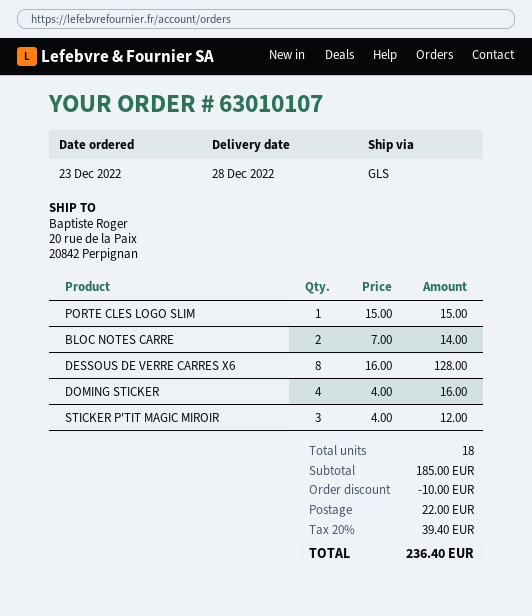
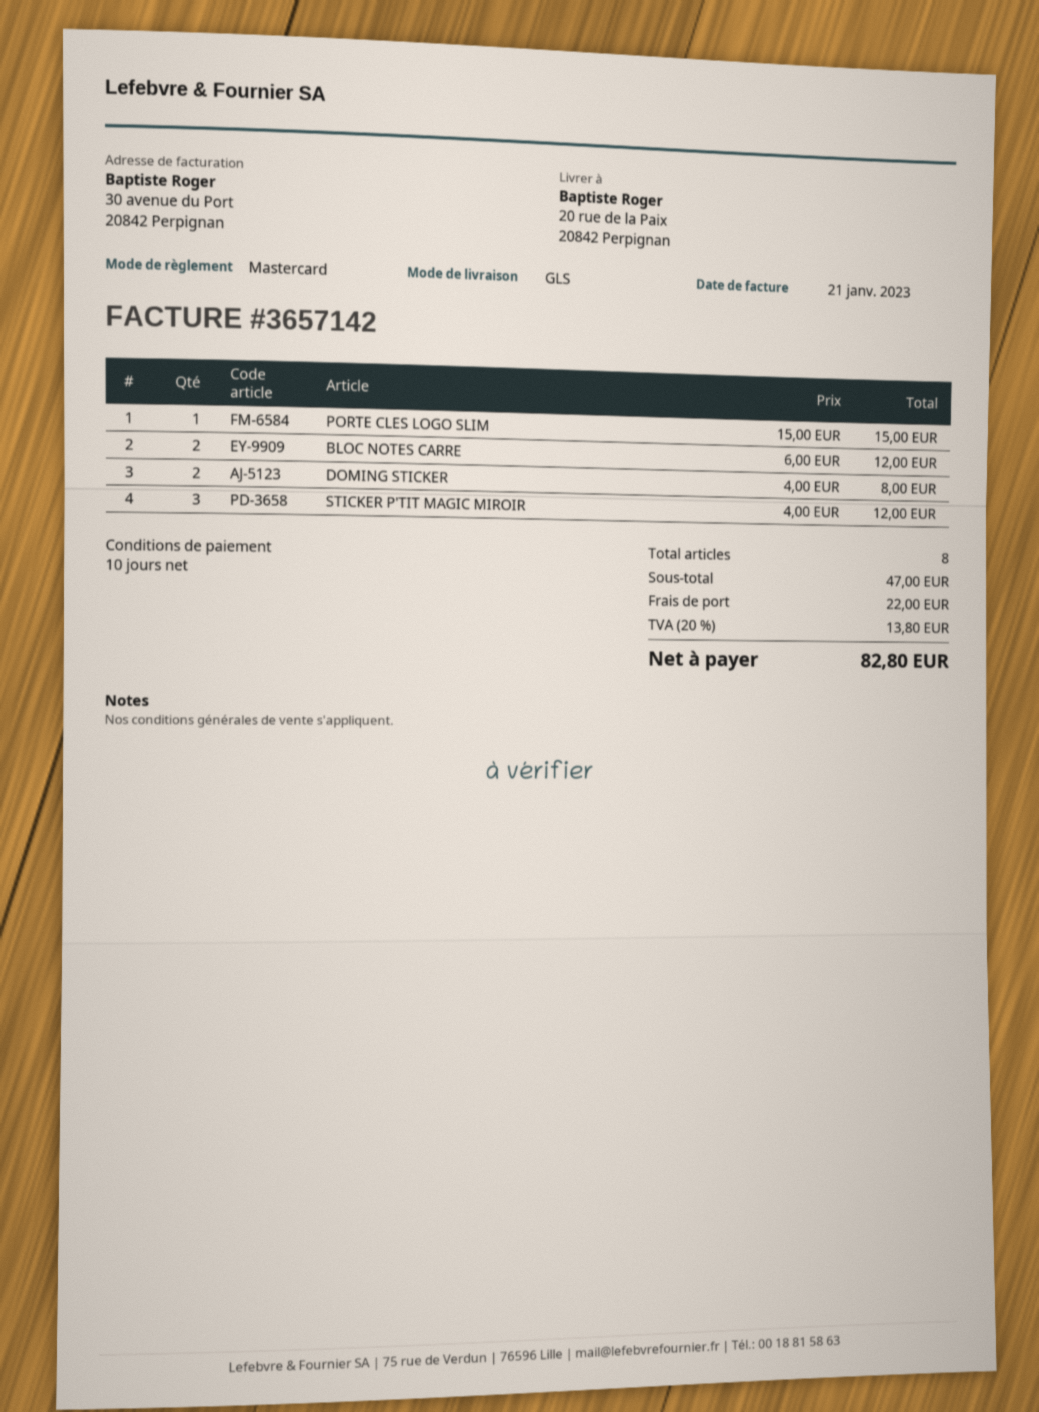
BLOC NOTES CARRE: 2 x 7.00 = 14.00 -> 2 x 6.00 = 12.00
DESSOUS DE VERRE CARRES X6: 8 x 16.00 = 128.00 -> none
DOMING STICKER: 4 x 4.00 = 16.00 -> 2 x 4.00 = 8.00
total quantity: 18 -> 8
subtotal: 185.00 -> 47.00
discount: 10.00 -> none
tax: 20% = 39.40 -> 20% = 13.80
total: 236.40 -> 82.80

